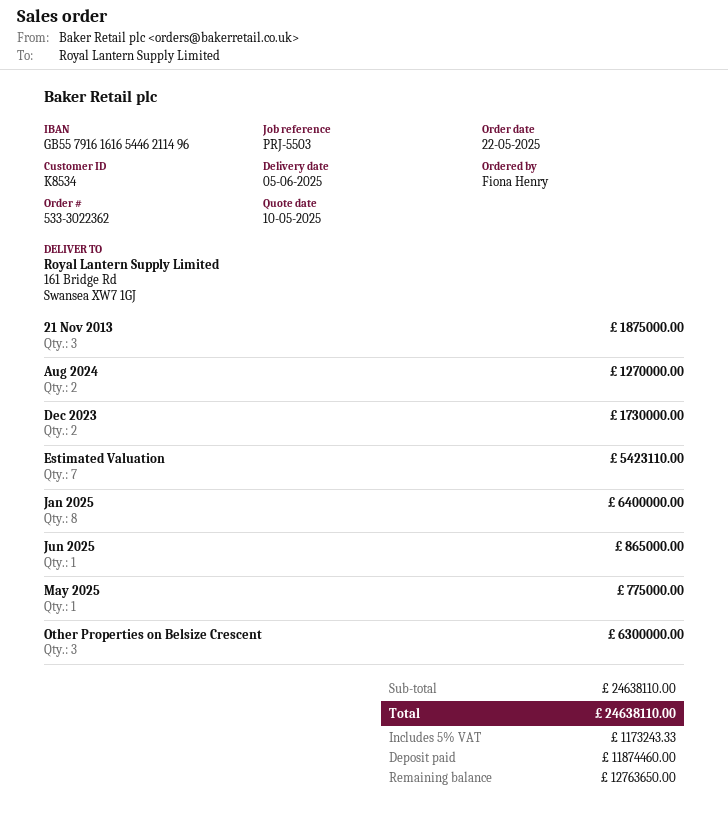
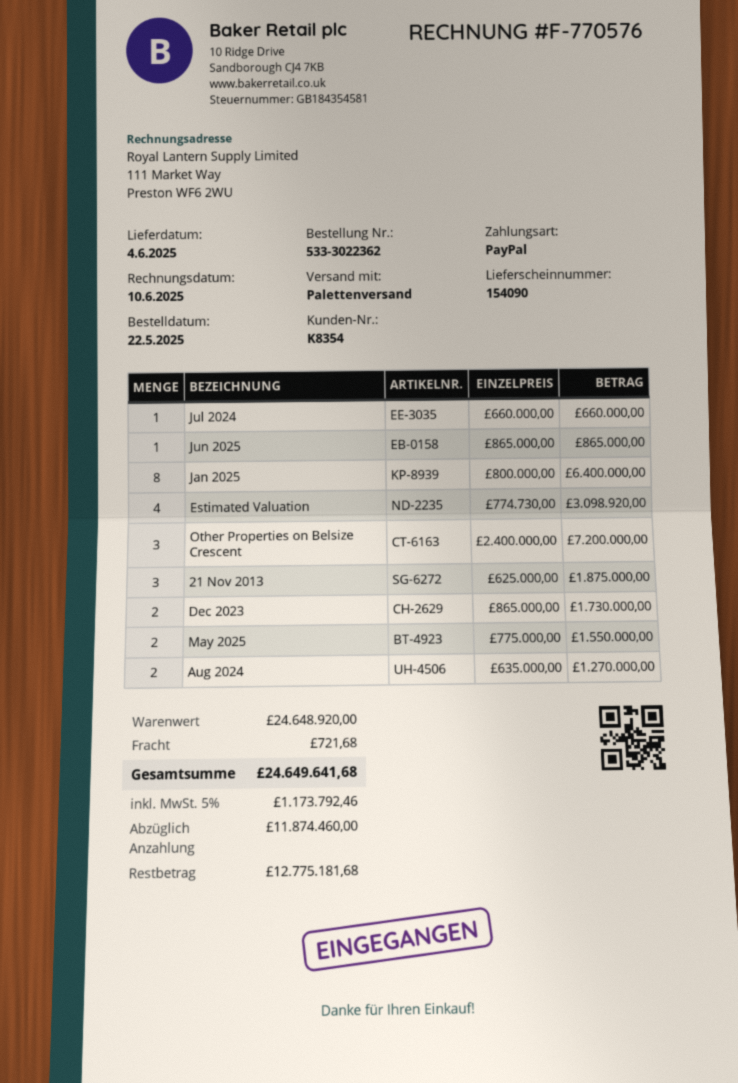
delivery date: 2025-06-05 -> 2025-06-04
customer number: K8534 -> K8354
Estimated Valuation: 7 for 5423110.00 -> 4 for 3098920.00
May 2025: 1 for 775000.00 -> 2 for 1550000.00
Other Properties on Belsize Crescent: 3 for 6300000.00 -> 3 for 7200000.00
Jul 2024: none -> 1 for 660000.00
subtotal: 24638110.00 -> 24648920.00
shipping: none -> 721.68
tax: 5% = 1173243.33 -> 5% = 1173792.46
total: 24638110.00 -> 24649641.68
balance: 12763650.00 -> 12775181.68

